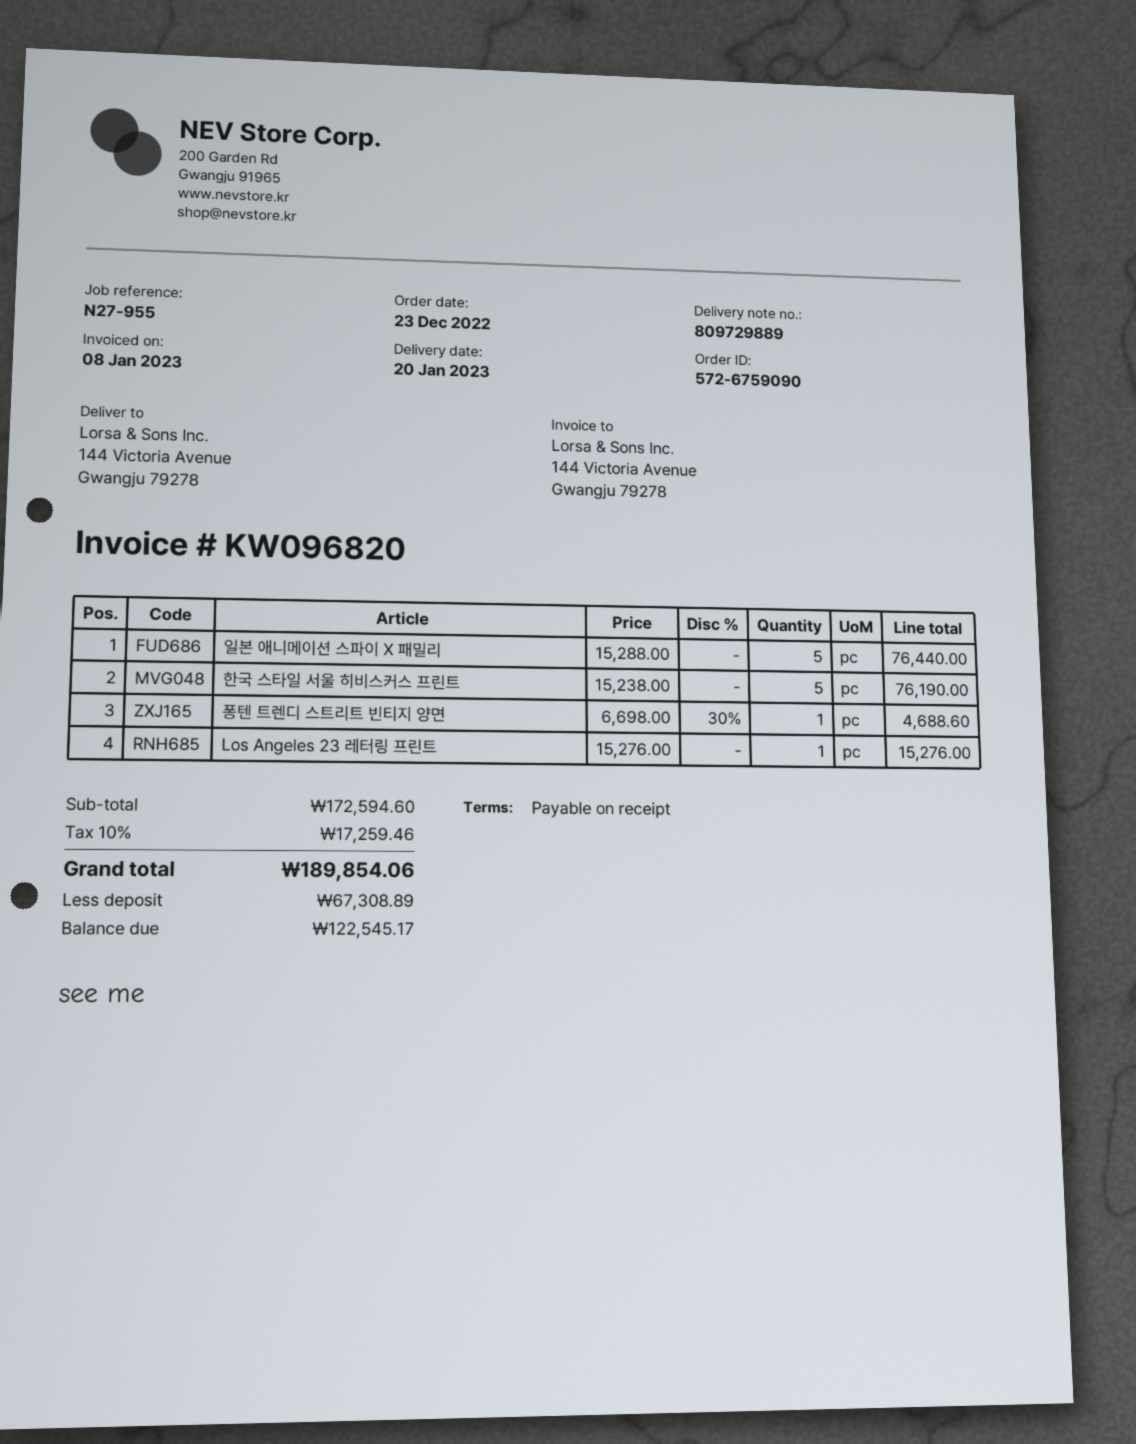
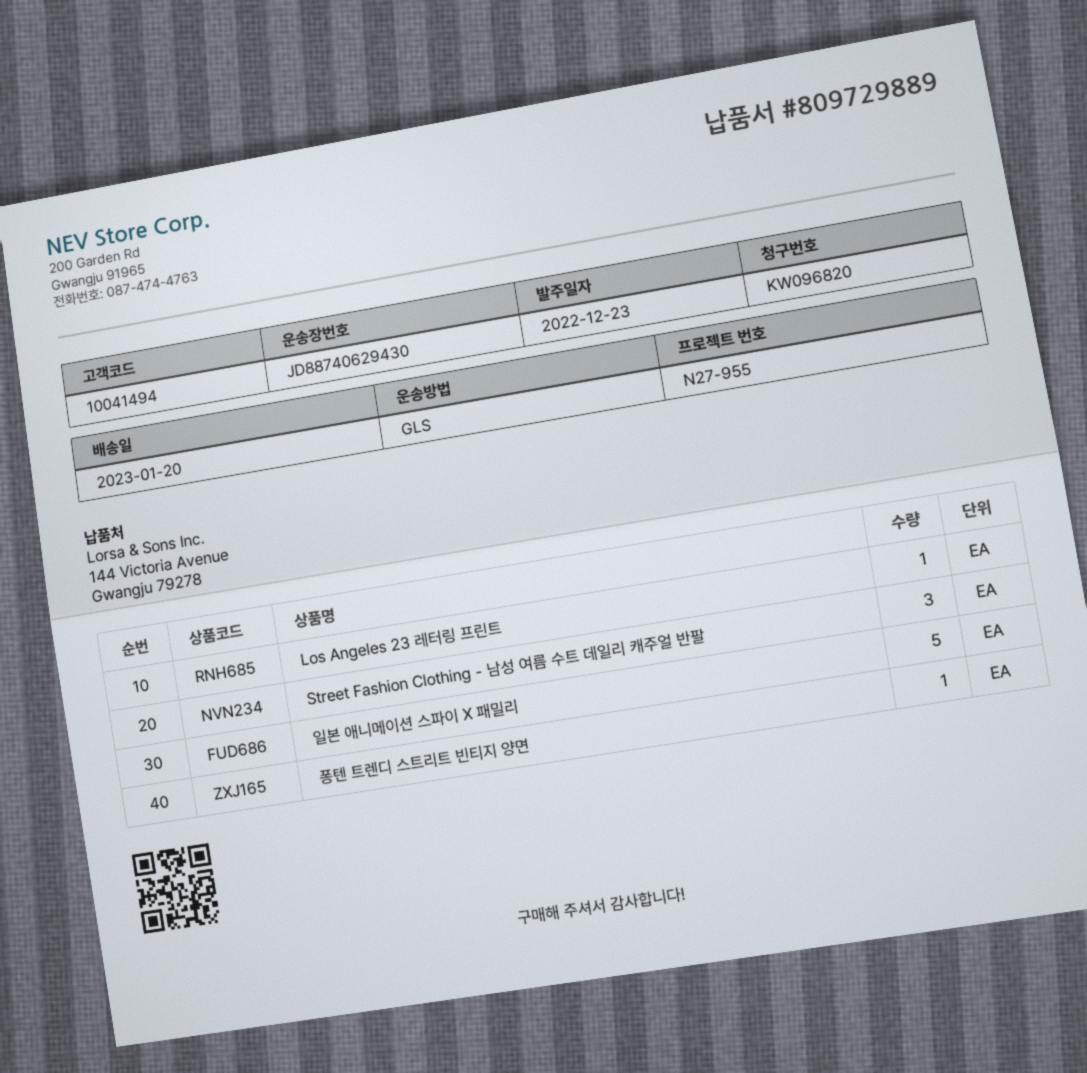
한국 스타일 서울 히비스커스 프린트: 5 -> none
Street Fashion Clothing - 남성 여름 수트 데일리 캐주얼 반팔: none -> 3

